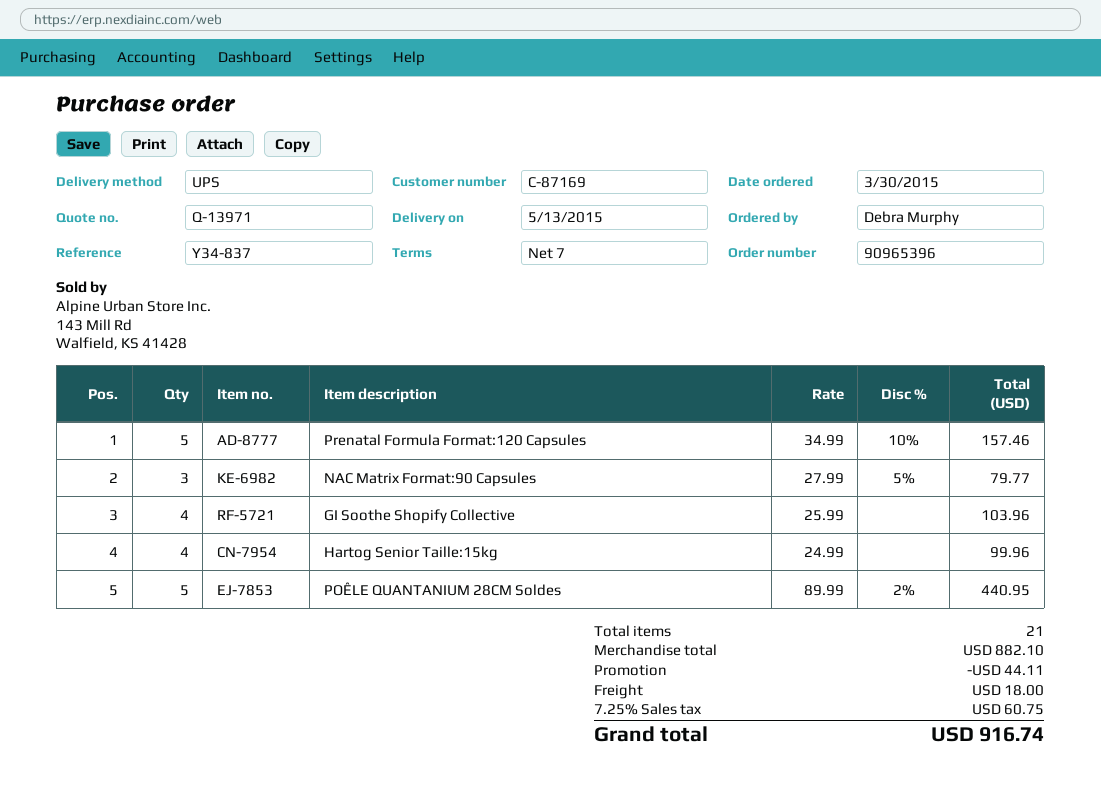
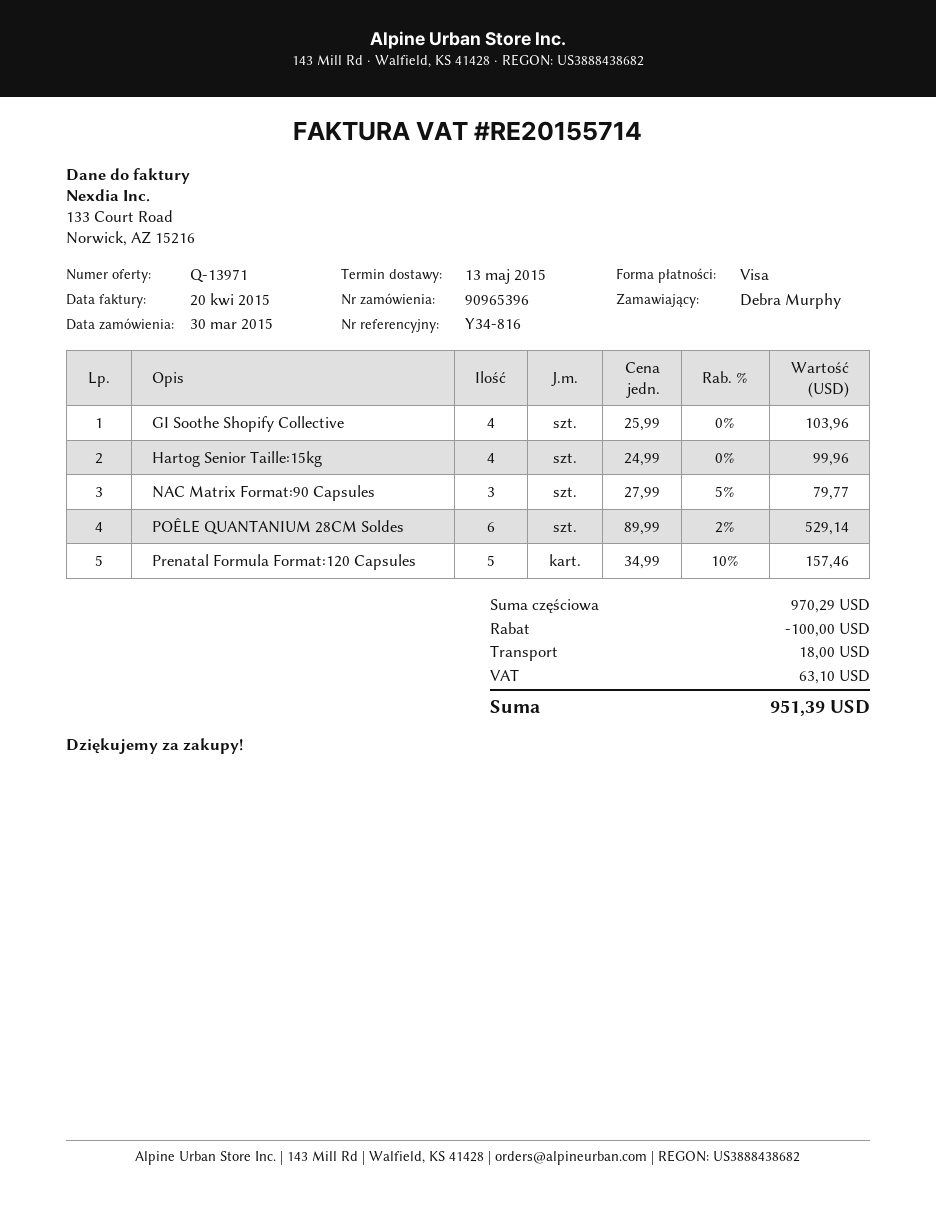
reference: Y34-837 -> Y34-816
POÊLE QUANTANIUM 28CM Soldes: 5 x 89.99 - 2% = 440.95 -> 6 x 89.99 - 2% = 529.14
subtotal: 882.10 -> 970.29
discount: 44.11 -> 100.00
tax: 60.75 -> 63.10
total: 916.74 -> 951.39

